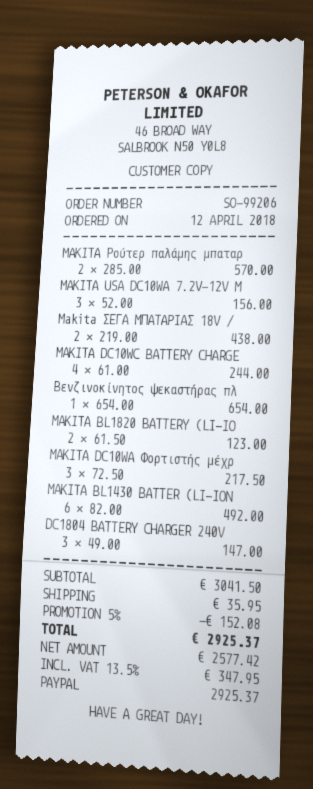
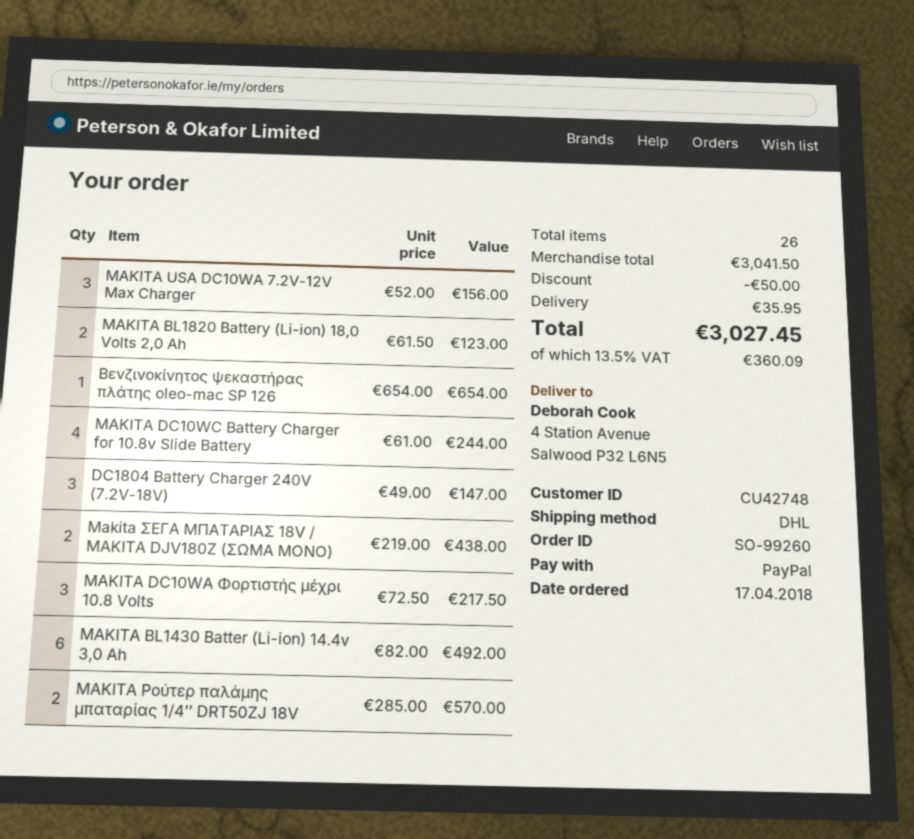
order number: SO-99206 -> SO-99260
order date: 2018-04-12 -> 2018-04-17
discount: 152.08 -> 50.00
tax: 13.5% = 347.95 -> 13.5% = 360.09
total: 2925.37 -> 3027.45

